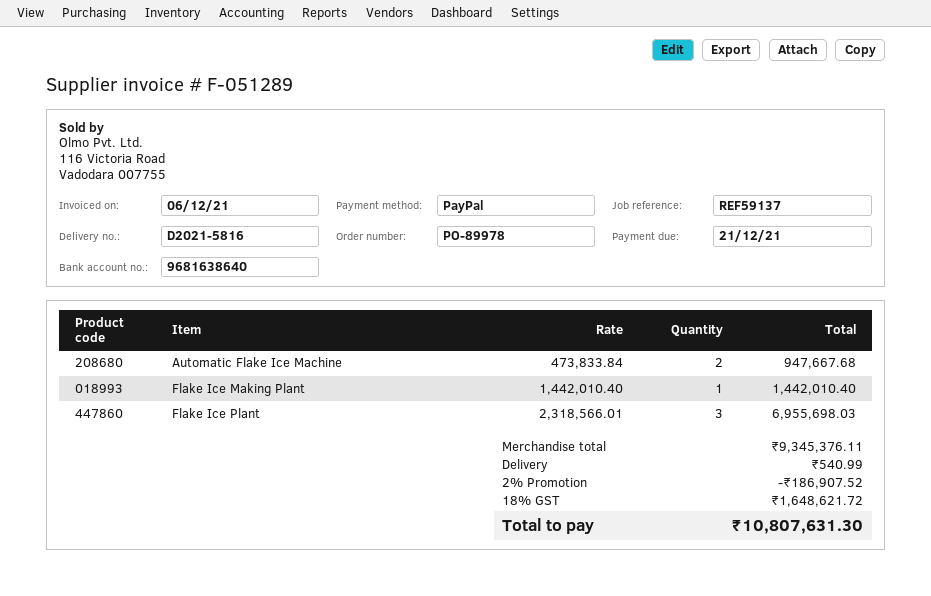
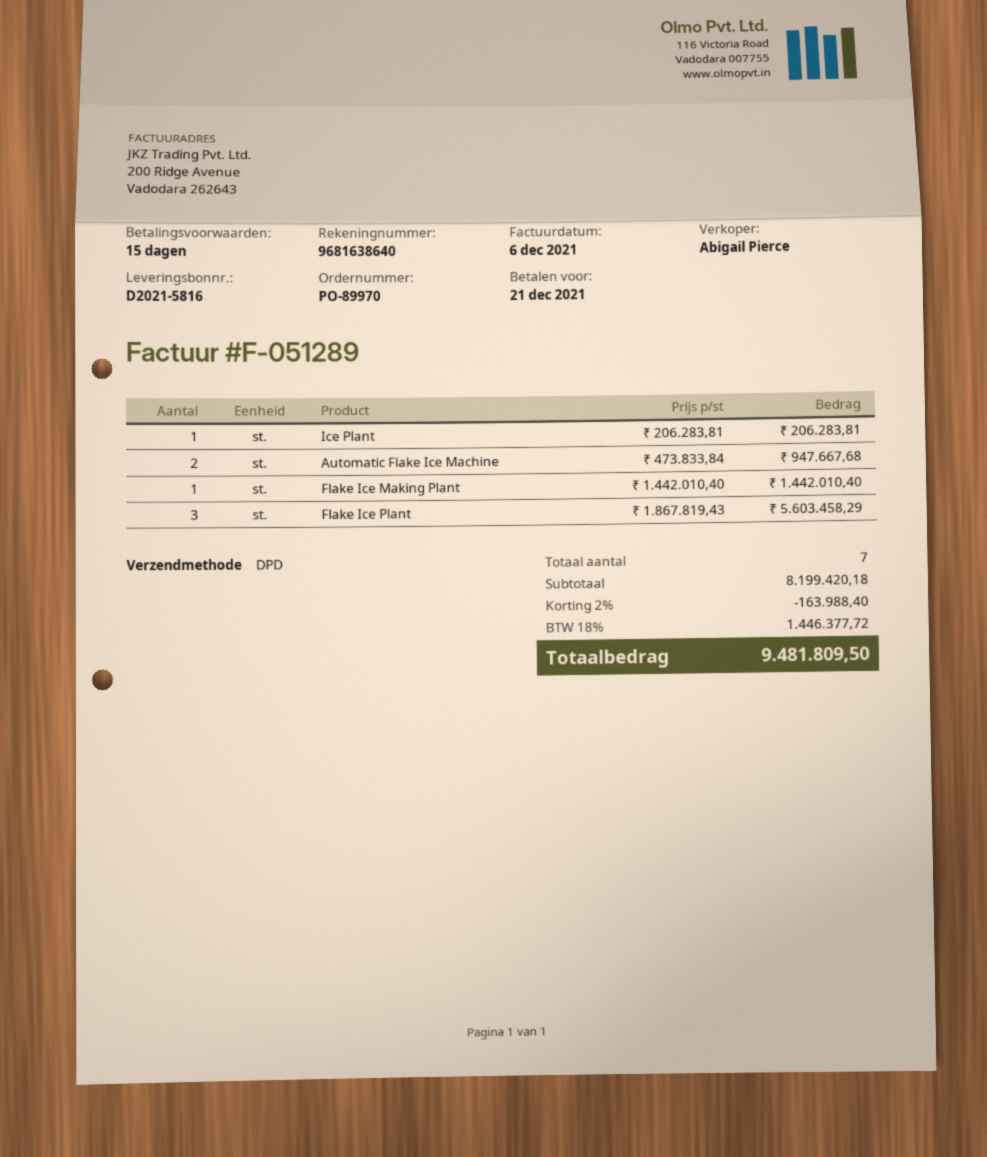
order number: PO-89978 -> PO-89970
Flake Ice Plant: 3 x 2318566.01 = 6955698.03 -> 3 x 1867819.43 = 5603458.29
Ice Plant: none -> 1 x 206283.81 = 206283.81
subtotal: 9345376.11 -> 8199420.18
discount: 2% = 186907.52 -> 2% = 163988.40
shipping: 540.99 -> none
tax: 18% = 1648621.72 -> 18% = 1446377.72
total: 10807631.30 -> 9481809.50

